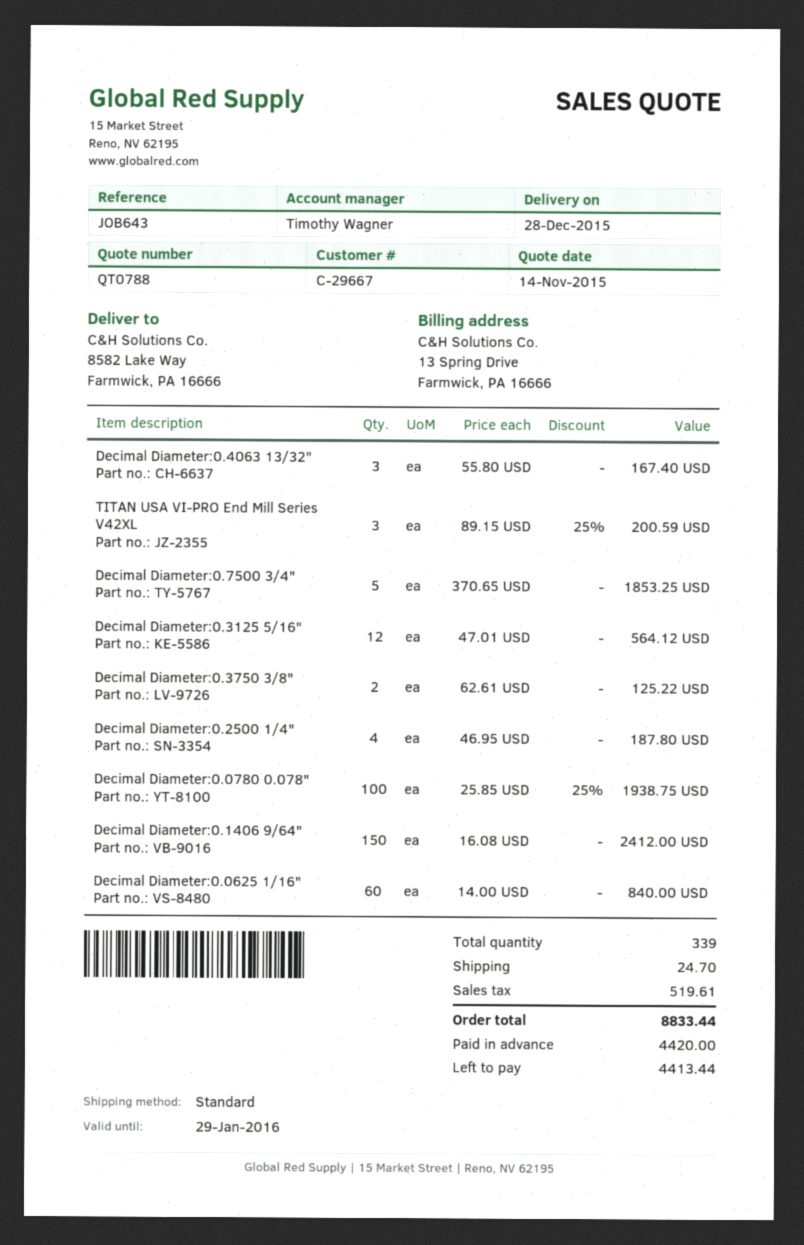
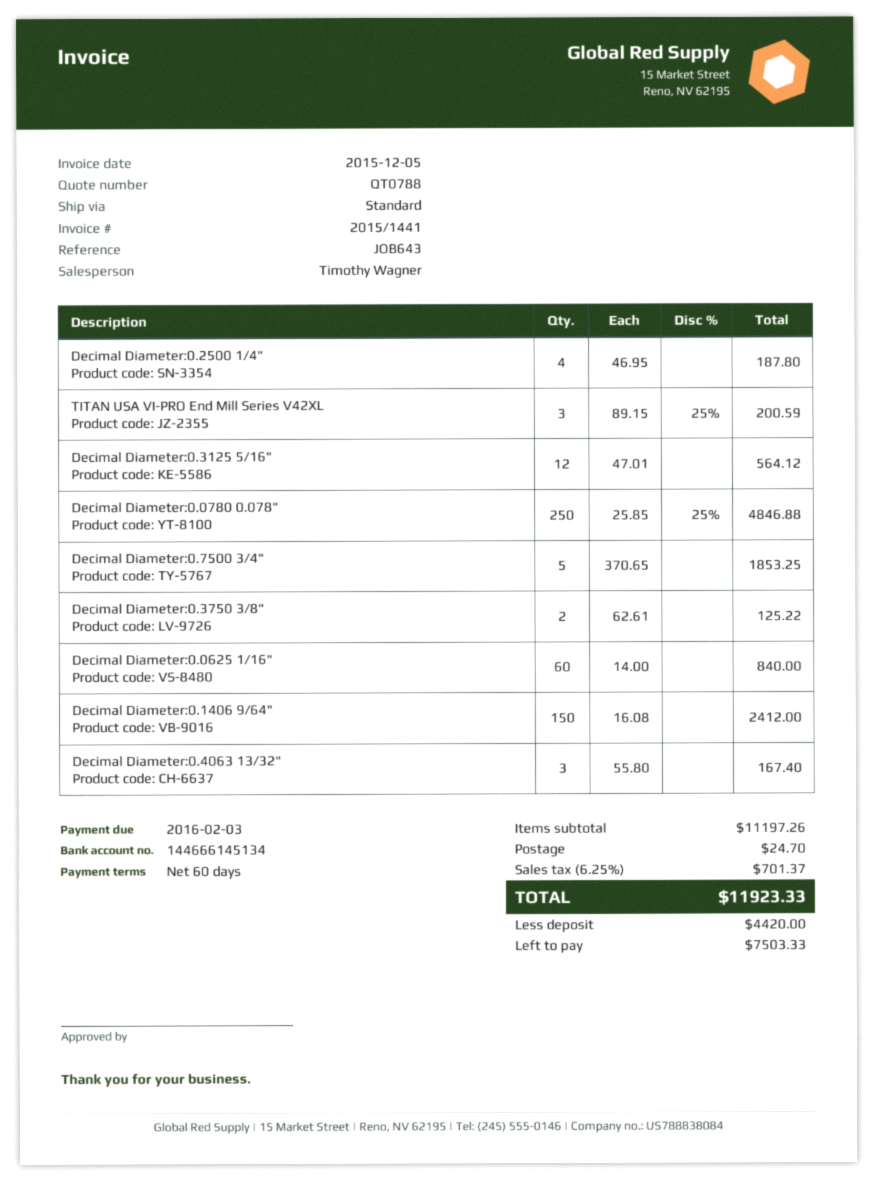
Decimal Diameter:0.0780 0.078": 100 x 25.85 - 25% = 1938.75 -> 250 x 25.85 - 25% = 4846.88
tax: 519.61 -> 701.37
total: 8833.44 -> 11923.33
balance: 4413.44 -> 7503.33

